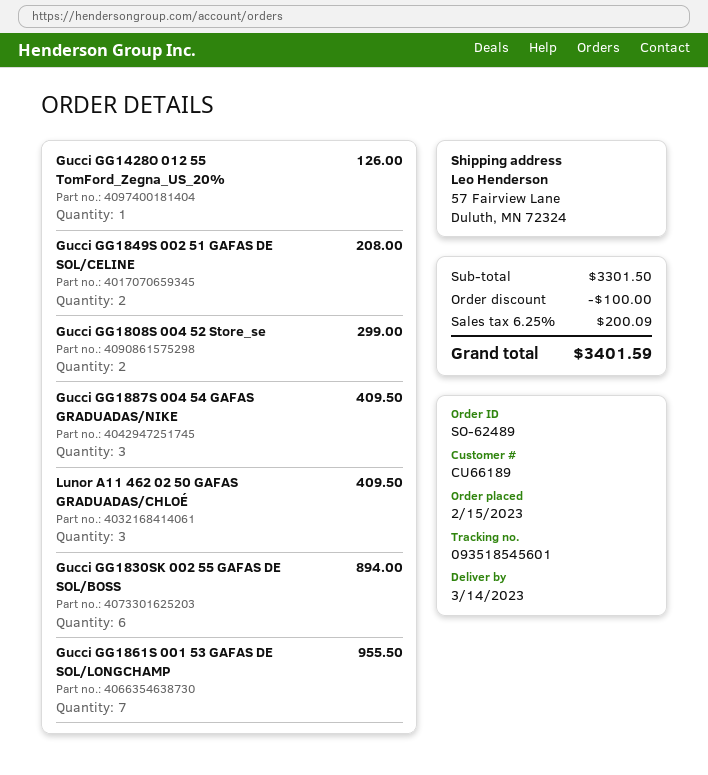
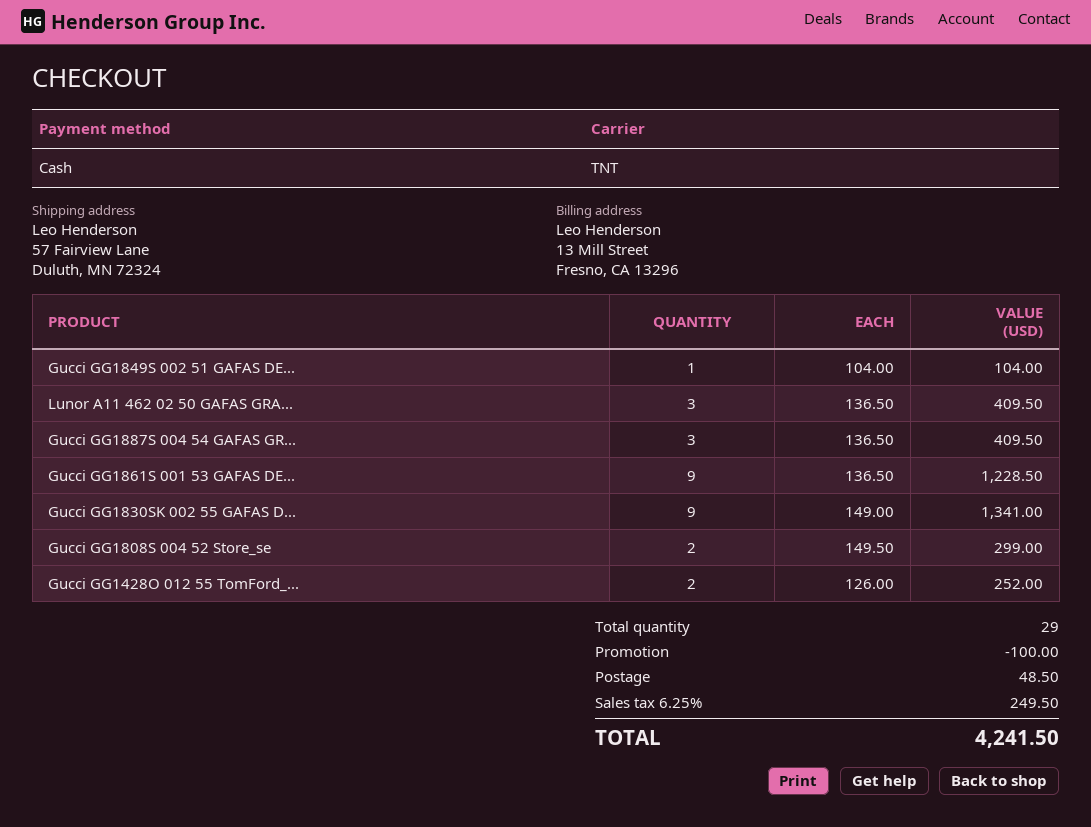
Gucci GG1428O 012 55 TomFord_Zegna_US_20%: 1 for 126.00 -> 2 for 252.00
Gucci GG1849S 002 51 GAFAS DE SOL/CELINE: 2 for 208.00 -> 1 for 104.00
Gucci GG1830SK 002 55 GAFAS DE SOL/BOSS: 6 for 894.00 -> 9 for 1341.00
Gucci GG1861S 001 53 GAFAS DE SOL/LONGCHAMP: 7 for 955.50 -> 9 for 1228.50
shipping: none -> 48.50
tax: 6.25% = 200.09 -> 6.25% = 249.50
total: 3401.59 -> 4241.50

